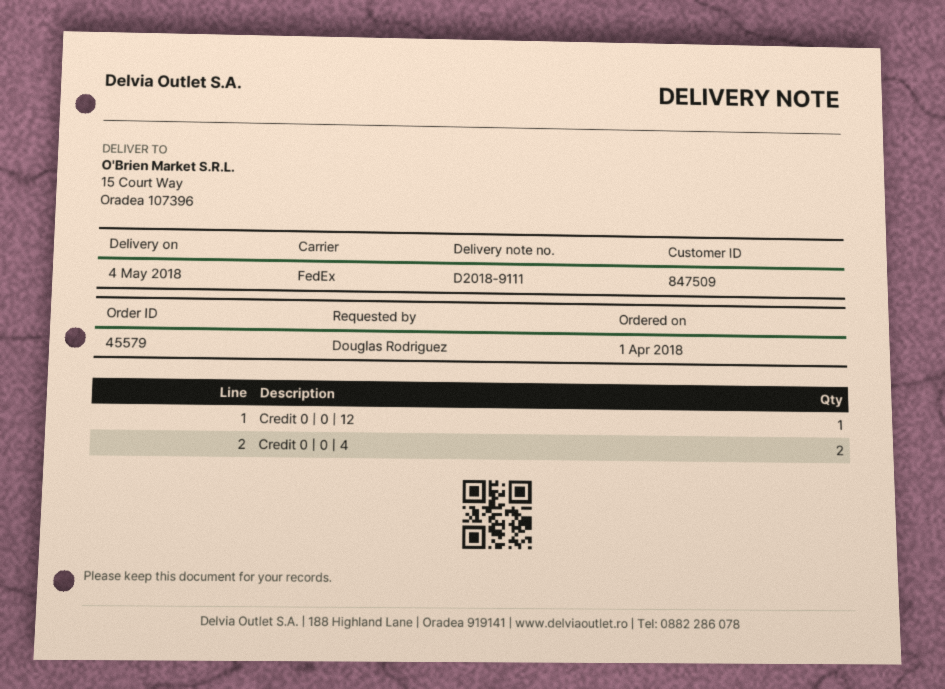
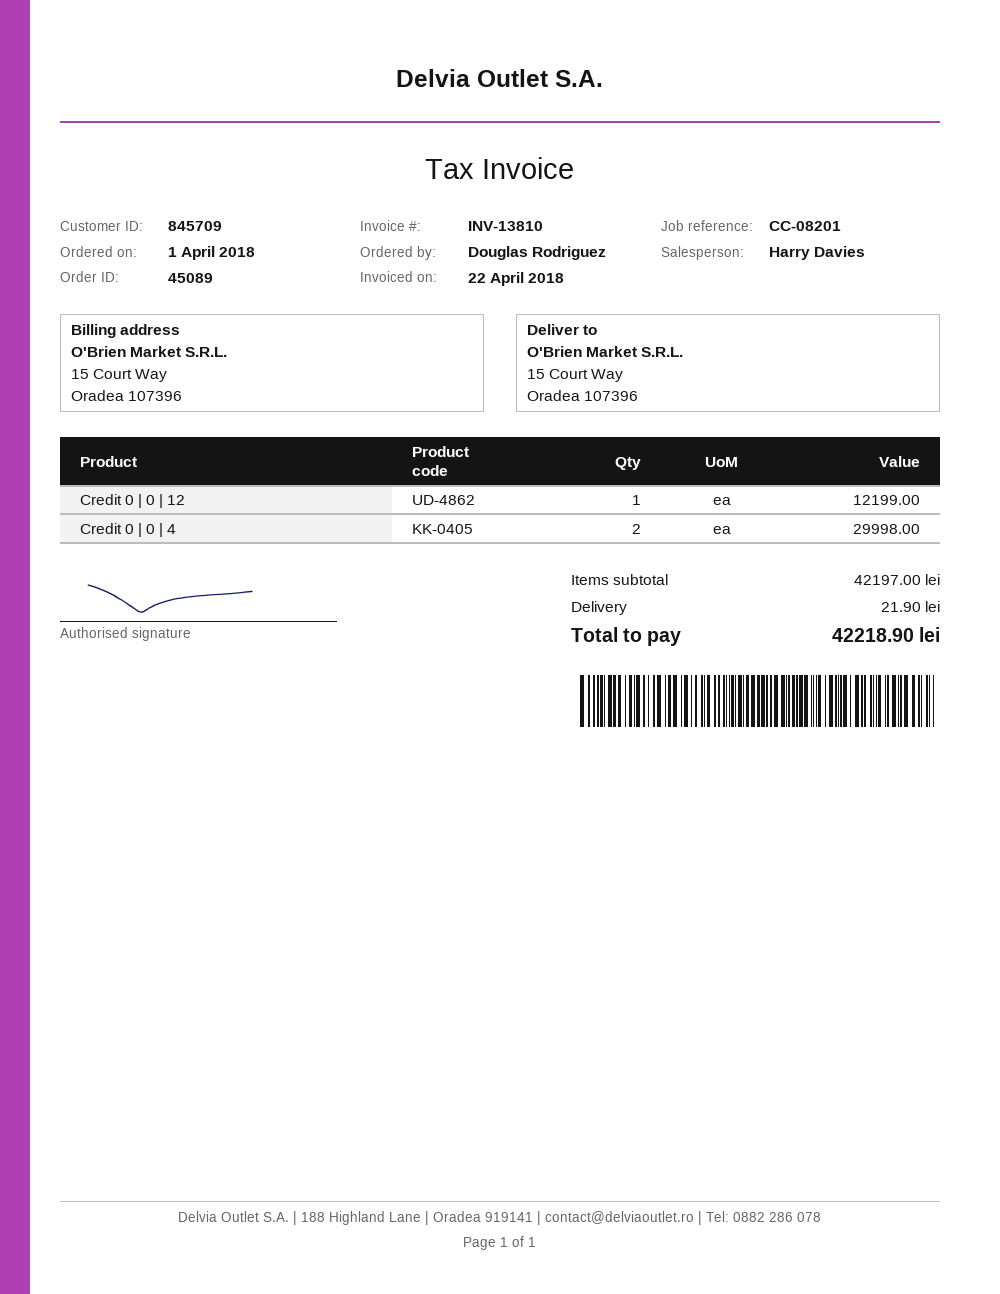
order number: 45579 -> 45089
customer number: 847509 -> 845709

